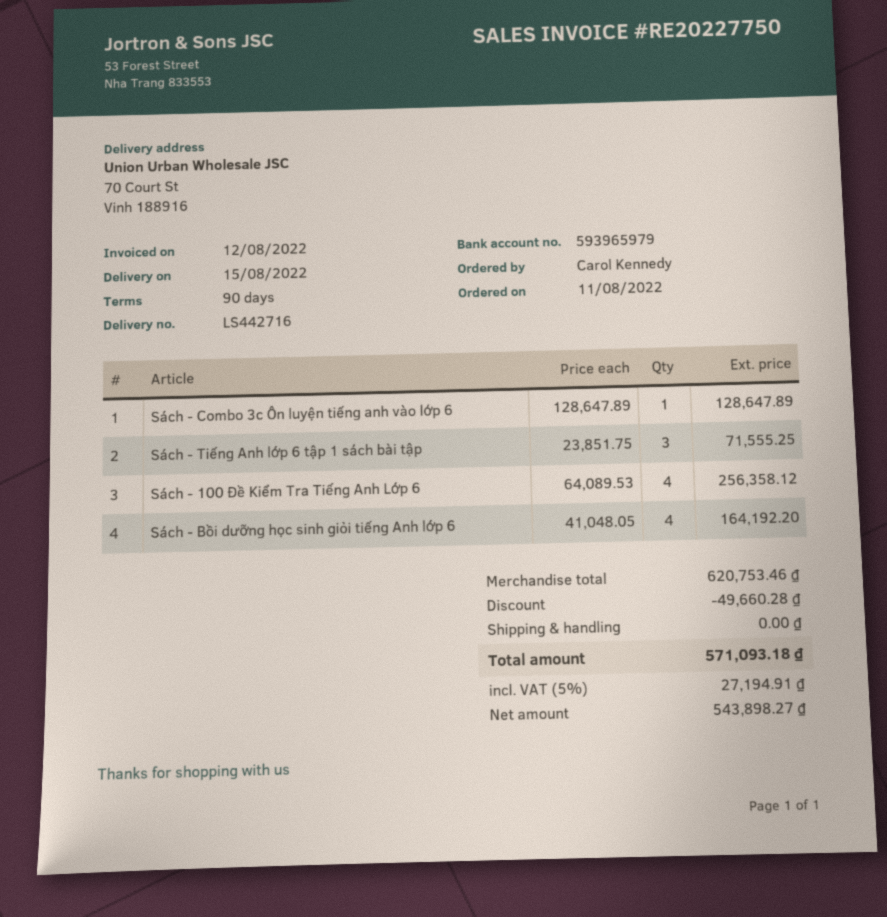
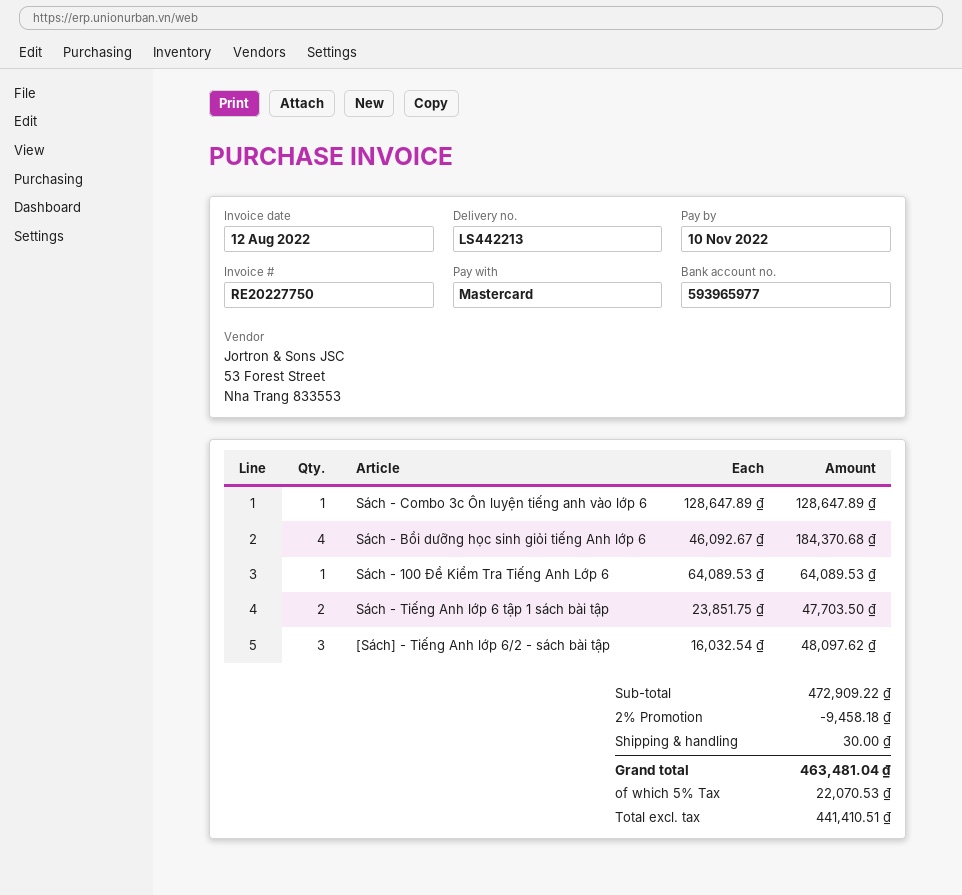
delivery note number: LS442716 -> LS442213
bank account: 593965979 -> 593965977
Sách - Tiếng Anh lớp 6 tập 1 sách bài tập: 3 x 23851.75 = 71555.25 -> 2 x 23851.75 = 47703.50
Sách - 100 Đề Kiểm Tra Tiếng Anh Lớp 6: 4 x 64089.53 = 256358.12 -> 1 x 64089.53 = 64089.53
Sách - Bồi dưỡng học sinh giỏi tiếng Anh lớp 6: 4 x 41048.05 = 164192.20 -> 4 x 46092.67 = 184370.68
[Sách] - Tiếng Anh lớp 6/2 - sách bài tập: none -> 3 x 16032.54 = 48097.62
subtotal: 620753.46 -> 472909.22
discount: 49660.28 -> 9458.18
shipping: 0.00 -> 30.00
net: 543898.27 -> 441410.51
tax: 5% = 27194.91 -> 5% = 22070.53
total: 571093.18 -> 463481.04

